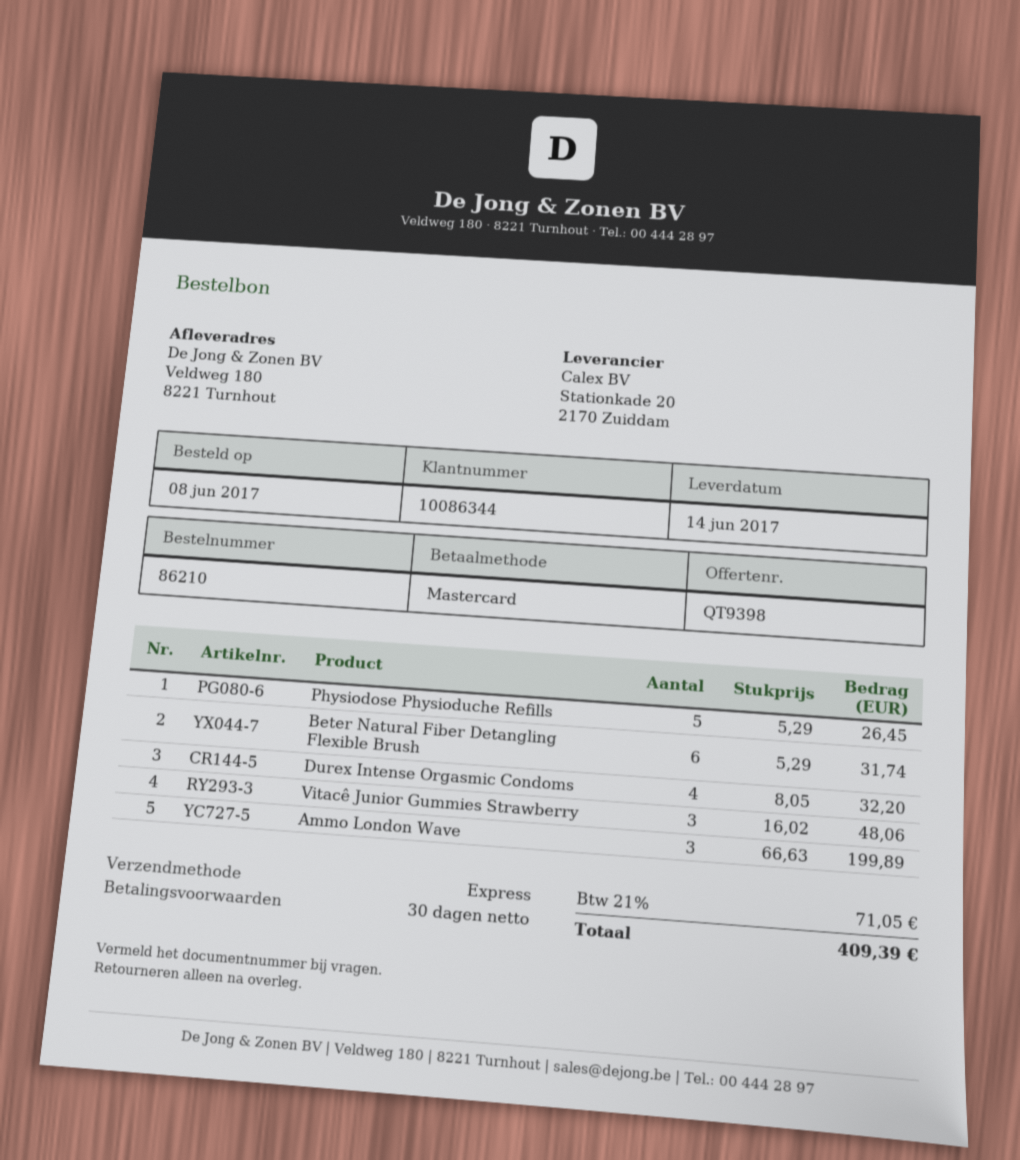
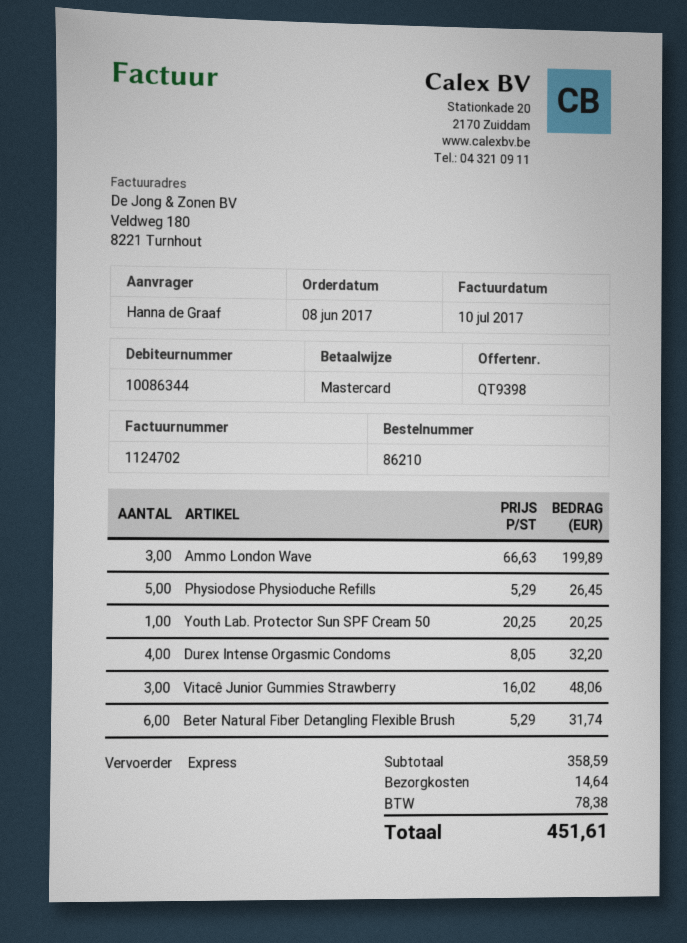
Youth Lab. Protector Sun SPF Cream 50: none -> 1 x 20.25 = 20.25
shipping: none -> 14.64
tax: 71.05 -> 78.38
total: 409.39 -> 451.61

